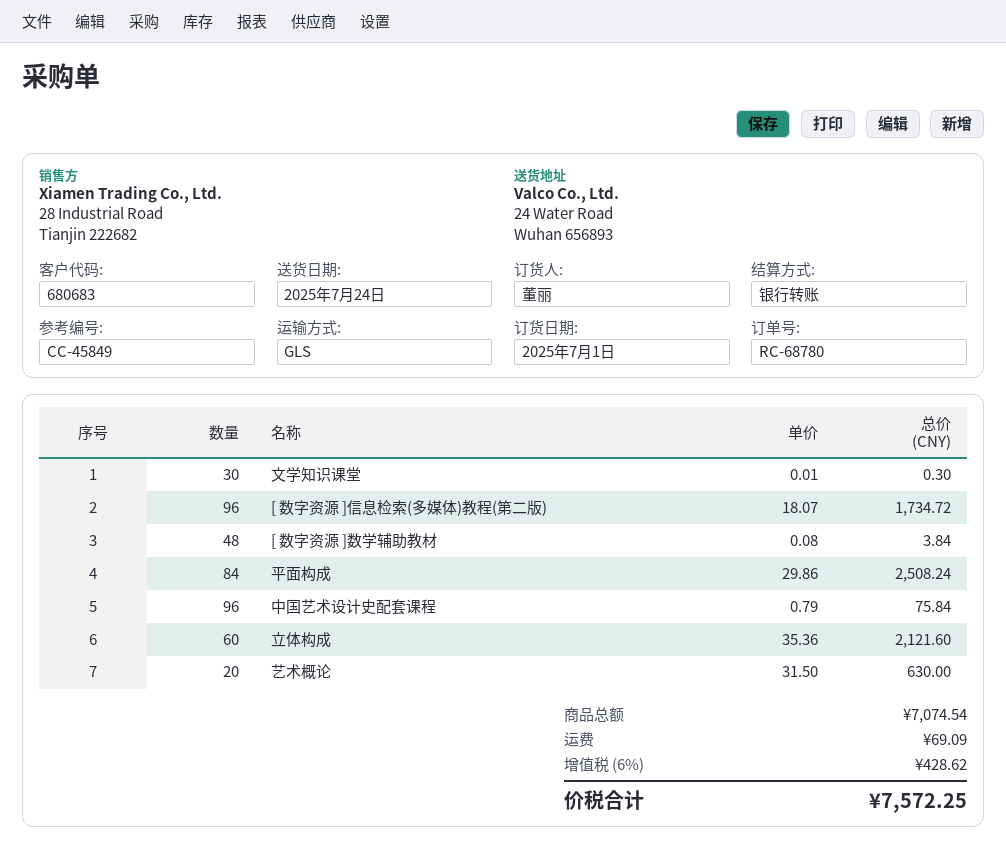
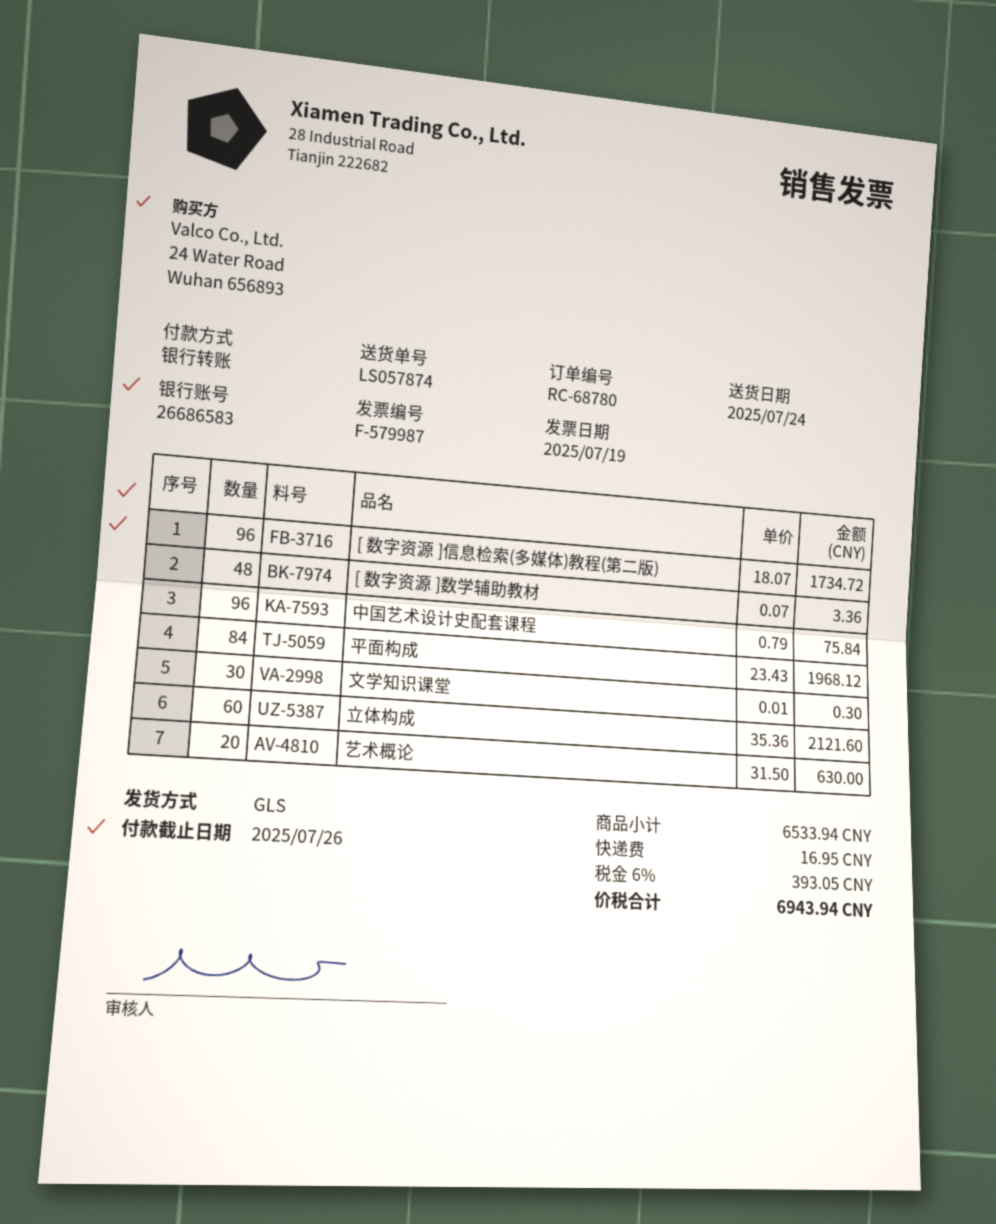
[ 数字资源 ]数学辅助教材: 48 x 0.08 = 3.84 -> 48 x 0.07 = 3.36
平面构成: 84 x 29.86 = 2508.24 -> 84 x 23.43 = 1968.12
subtotal: 7074.54 -> 6533.94
shipping: 69.09 -> 16.95
tax: 6% = 428.62 -> 6% = 393.05
total: 7572.25 -> 6943.94

